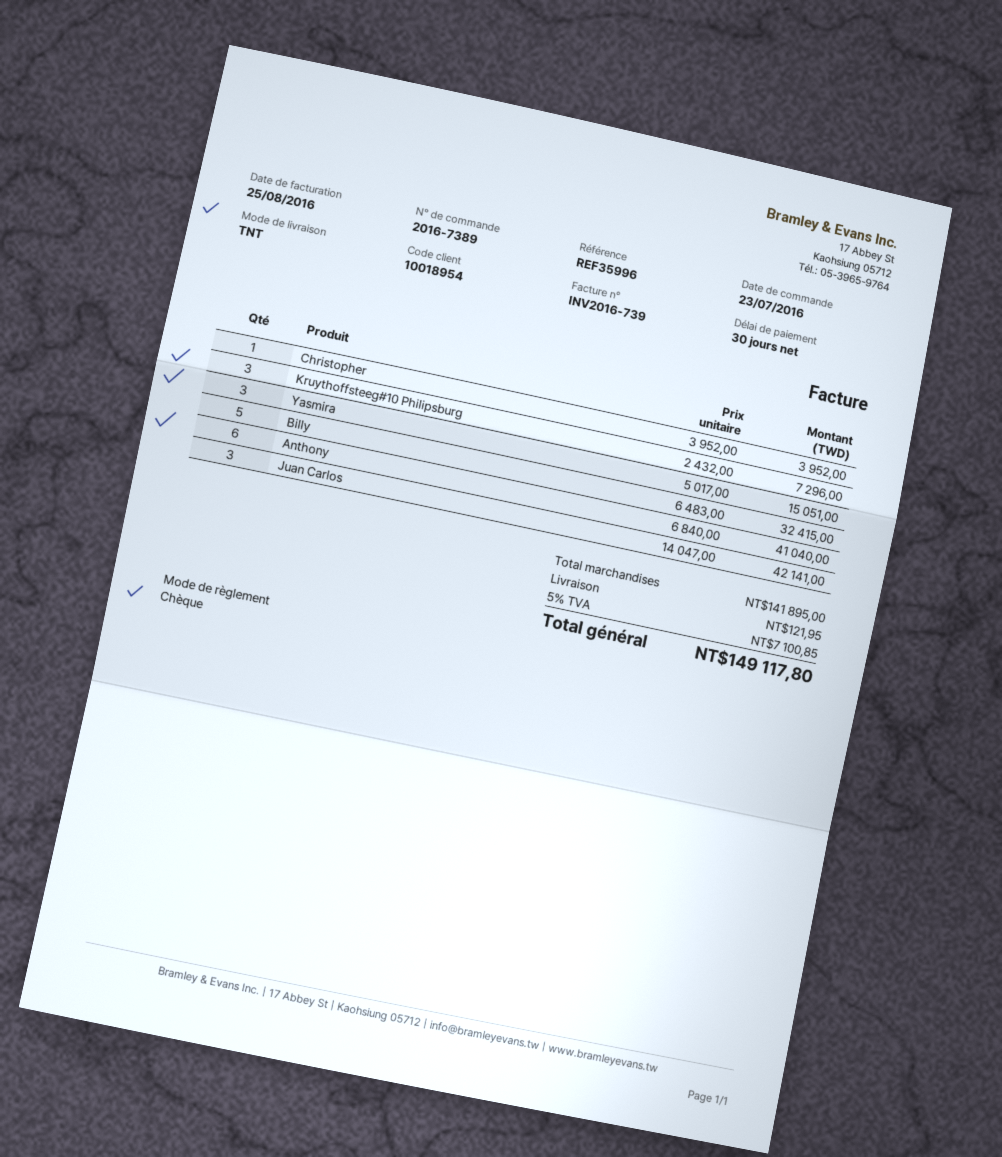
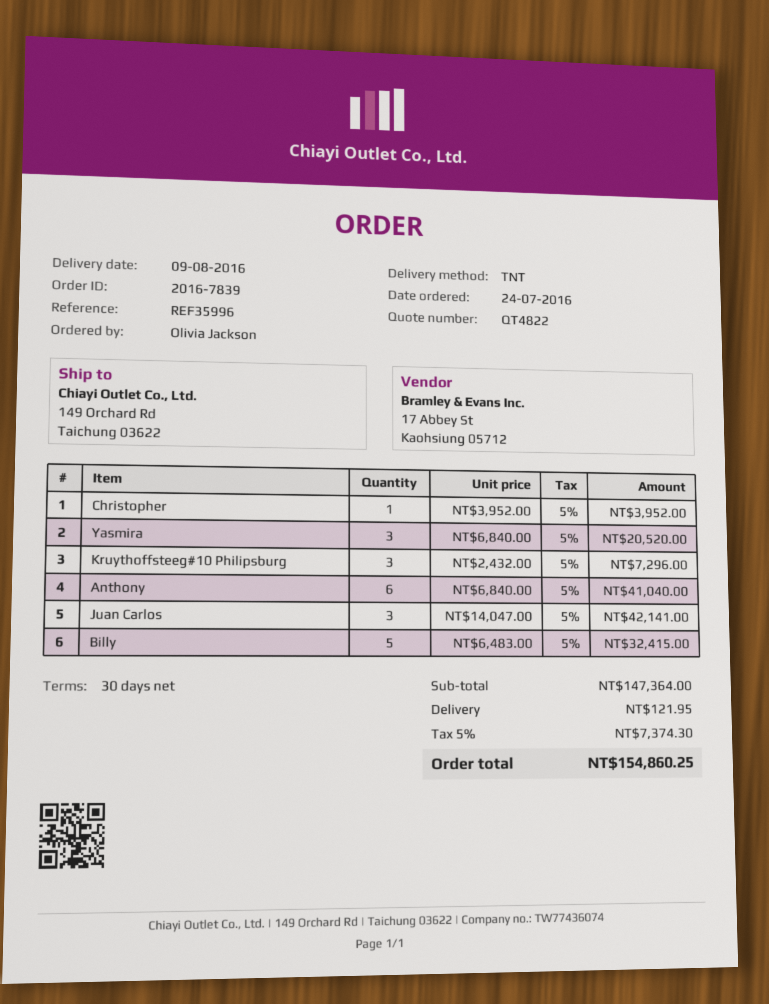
order number: 2016-7389 -> 2016-7839
order date: 2016-07-23 -> 2016-07-24
Yasmira: 3 x 5017.00 = 15051.00 -> 3 x 6840.00 = 20520.00
subtotal: 141895.00 -> 147364.00
tax: 5% = 7100.85 -> 5% = 7374.30
total: 149117.80 -> 154860.25

